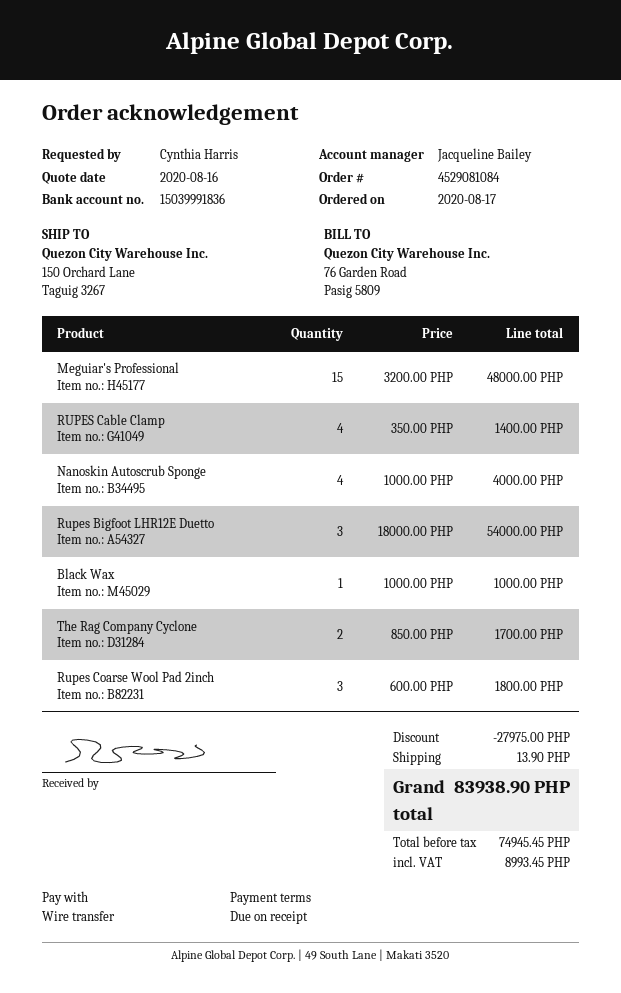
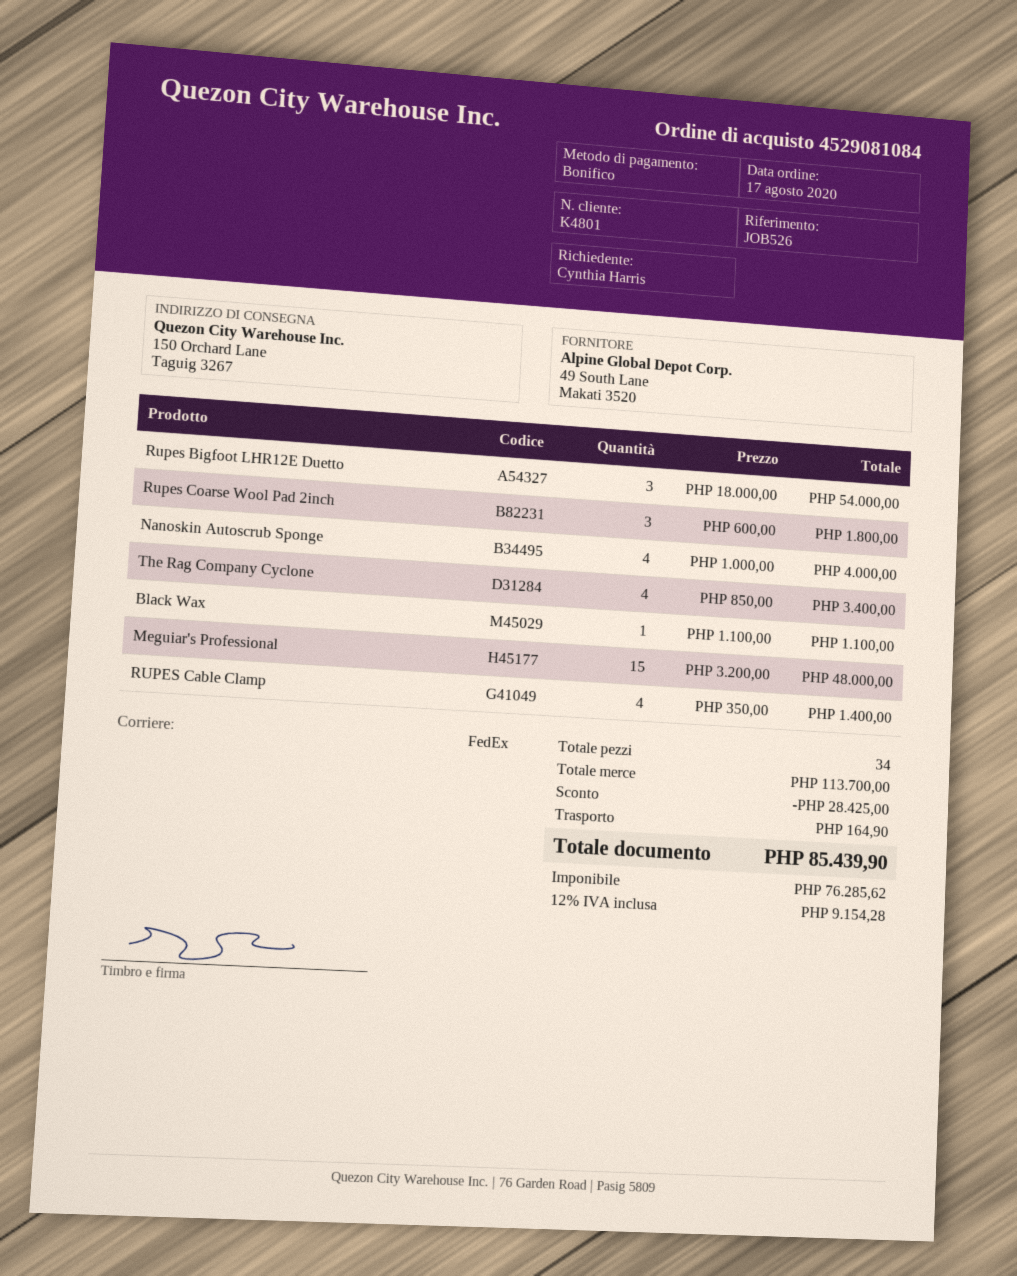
Black Wax: 1 x 1000.00 = 1000.00 -> 1 x 1100.00 = 1100.00
The Rag Company Cyclone: 2 x 850.00 = 1700.00 -> 4 x 850.00 = 3400.00
discount: 27975.00 -> 28425.00
shipping: 13.90 -> 164.90
net: 74945.45 -> 76285.62
tax: 8993.45 -> 9154.28
total: 83938.90 -> 85439.90

